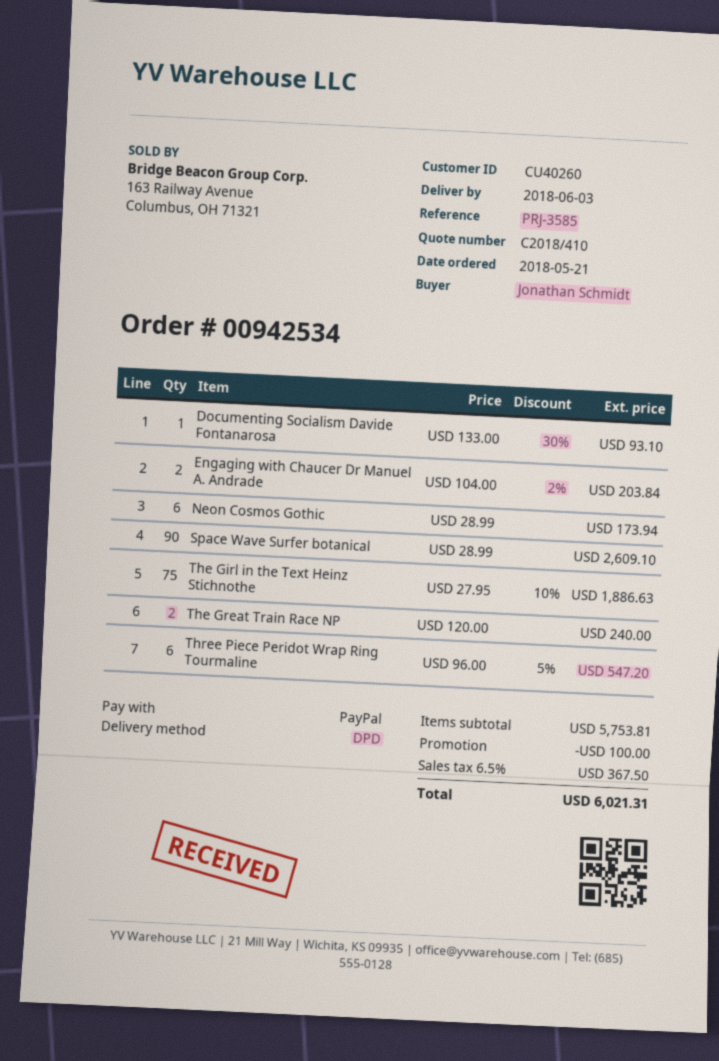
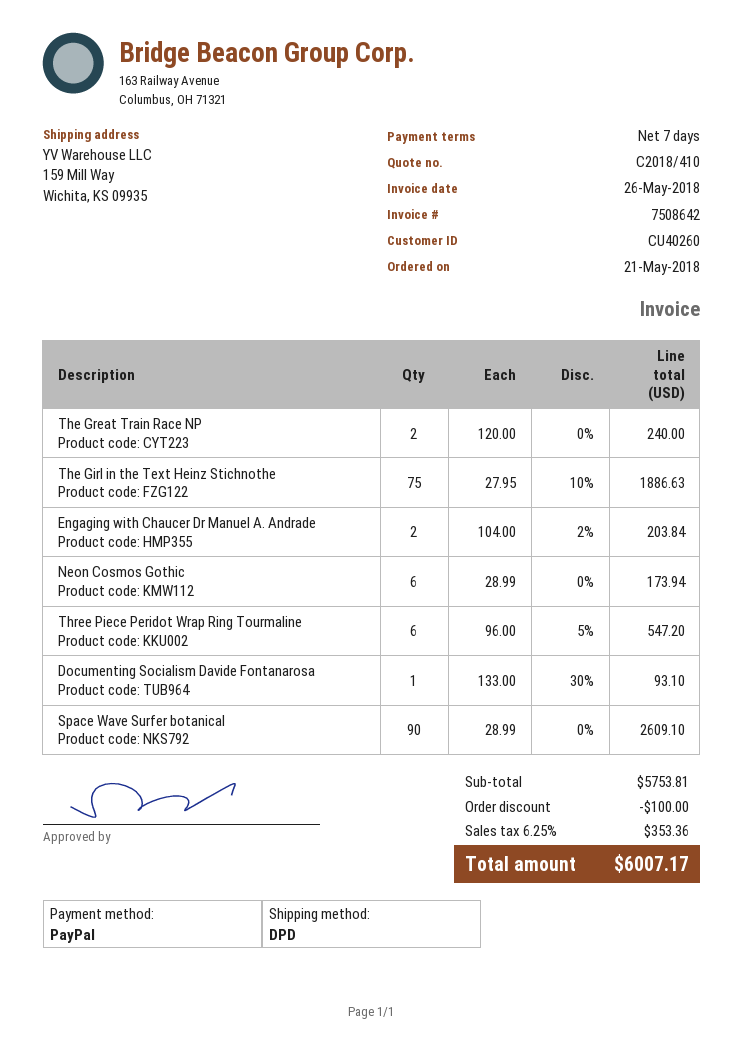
tax: 6.5% = 367.50 -> 6.25% = 353.36
total: 6021.31 -> 6007.17

